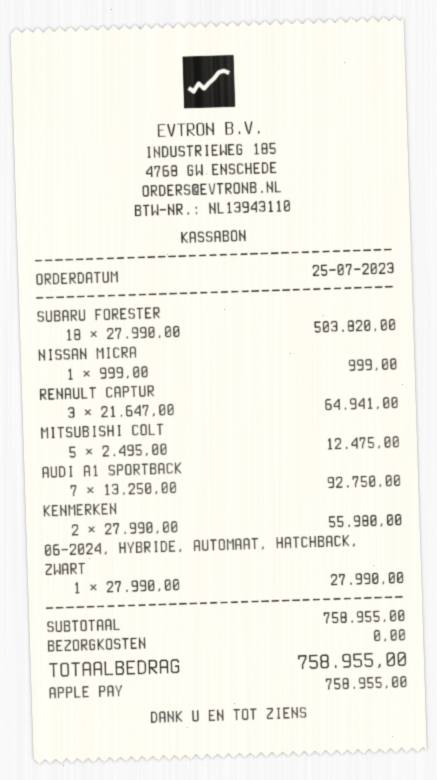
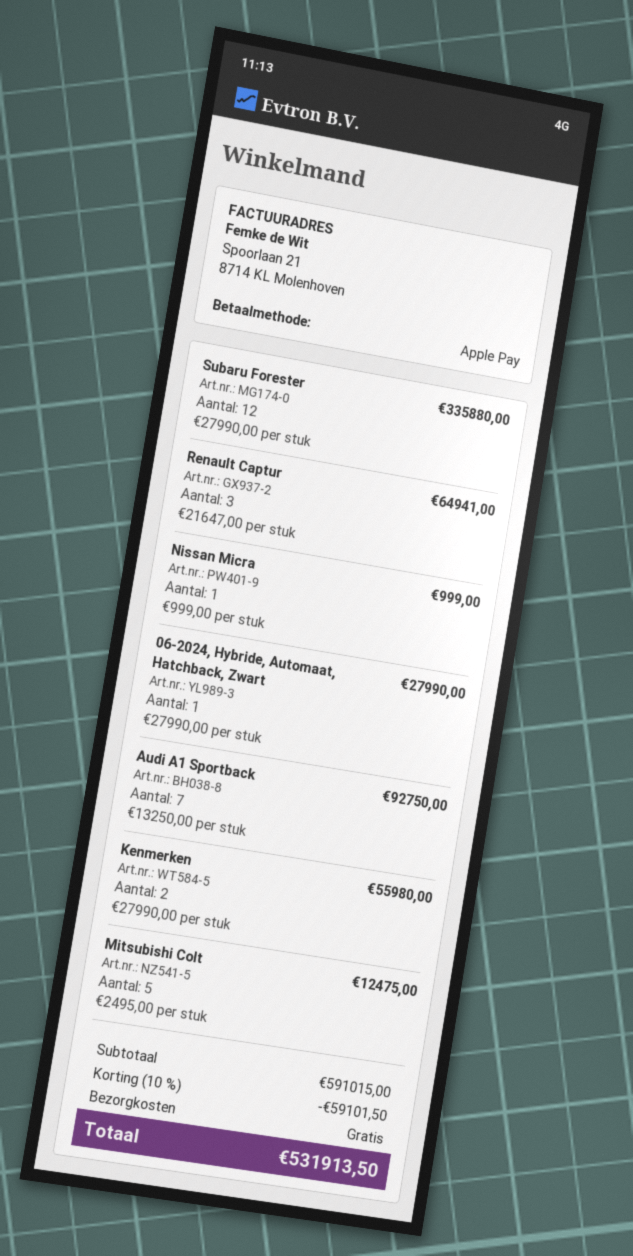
SUBARU FORESTER: 18 x 27990.00 = 503820.00 -> 12 x 27990.00 = 335880.00
subtotal: 758955.00 -> 591015.00
discount: none -> 10% = 59101.50
total: 758955.00 -> 531913.50

